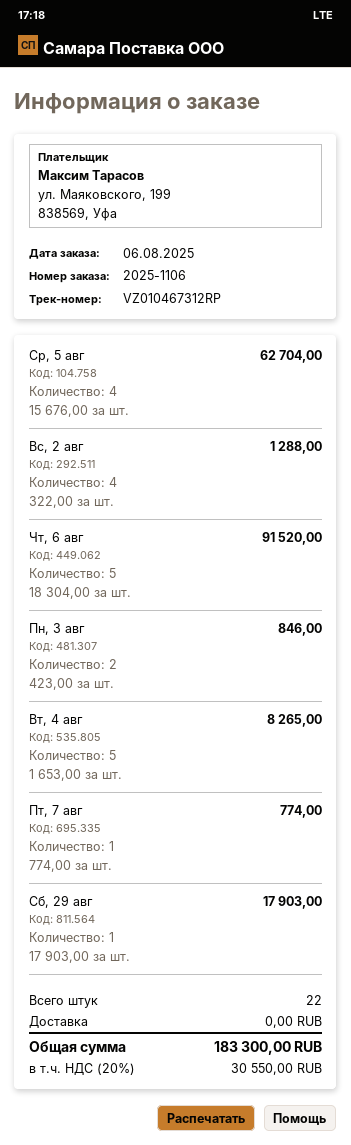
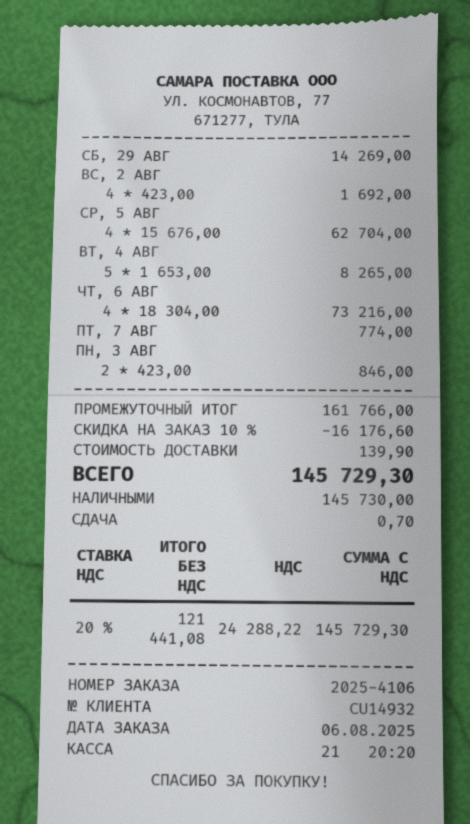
order number: 2025-1106 -> 2025-4106
Вс, 2 авг: 4 x 322.00 = 1288.00 -> 4 x 423.00 = 1692.00
Чт, 6 авг: 5 x 18304.00 = 91520.00 -> 4 x 18304.00 = 73216.00
Сб, 29 авг: 1 x 17903.00 = 17903.00 -> 1 x 14269.00 = 14269.00
discount: none -> 10% = 16176.60
shipping: 0.00 -> 139.90
tax: 20% = 30550.00 -> 20% = 24288.22
total: 183300.00 -> 145729.30

